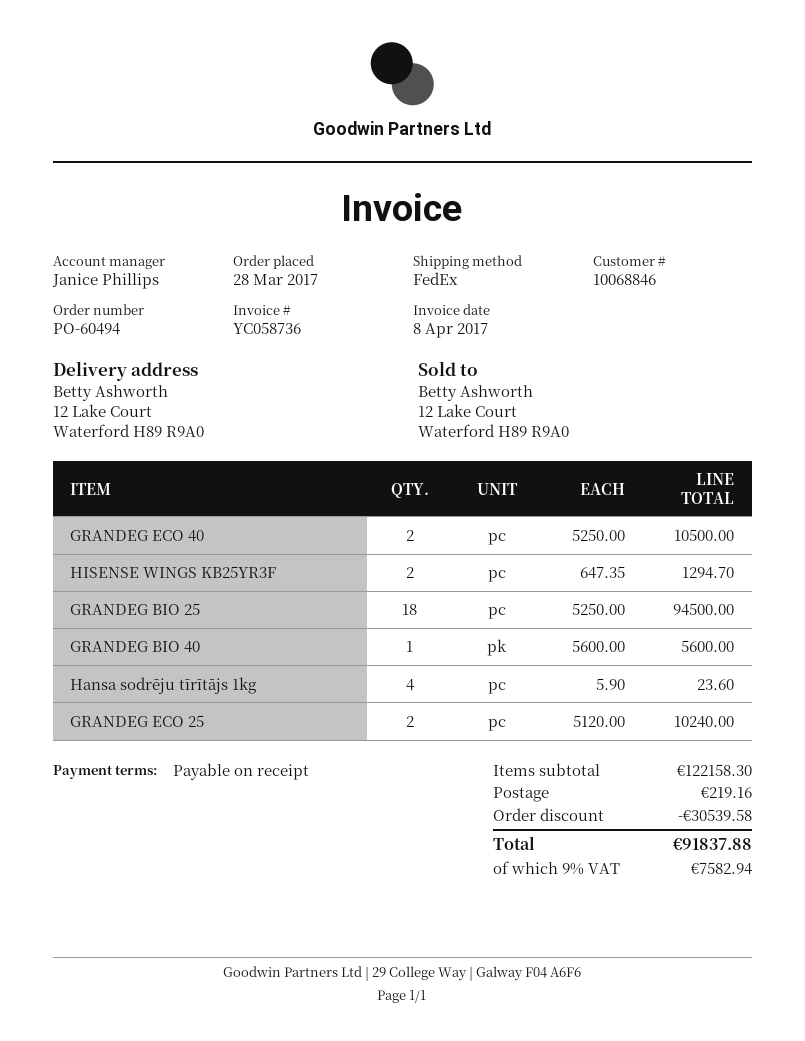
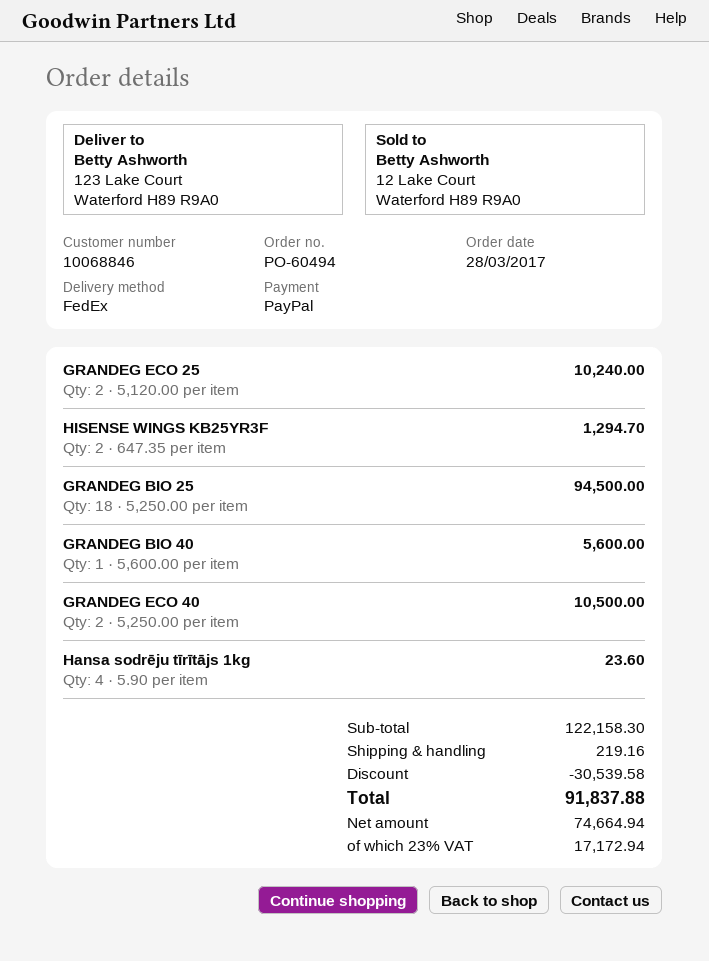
ship to: 12 Lake Court, Waterford H89 R9A0 -> 123 Lake Court, Waterford H89 R9A0
tax: 9% = 7582.94 -> 23% = 17172.94

